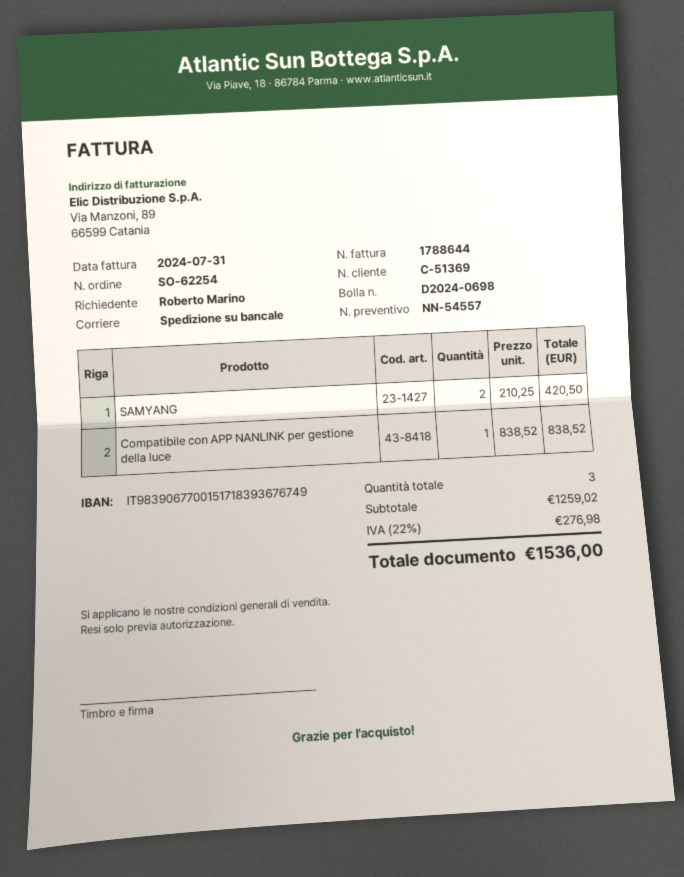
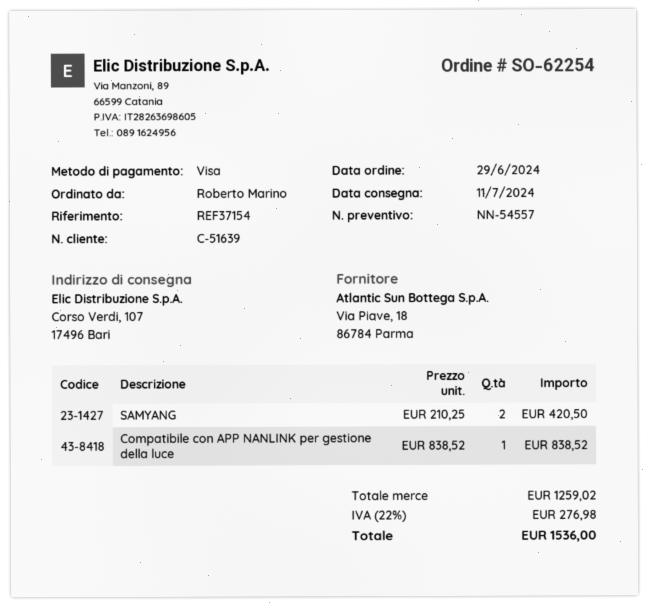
customer number: C-51369 -> C-51639

